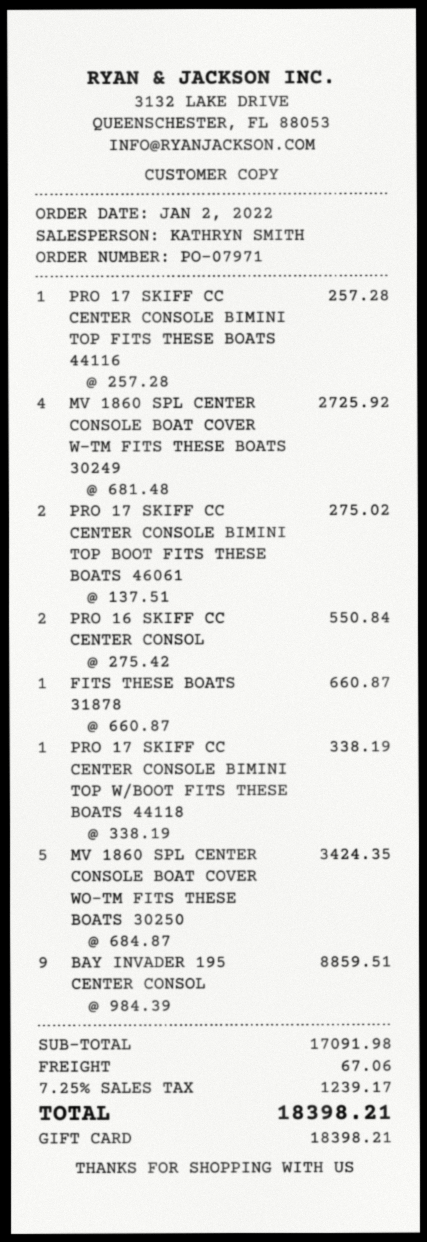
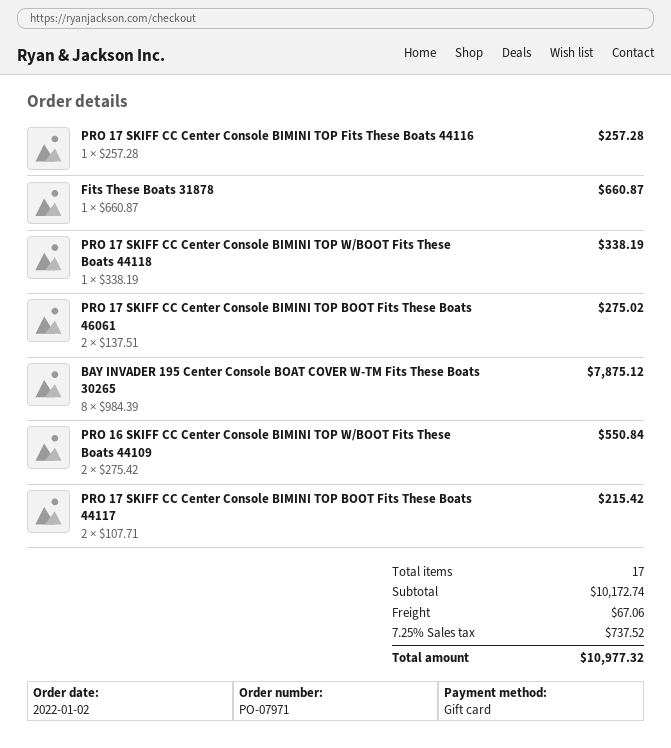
MV 1860 SPL CENTER CONSOLE BOAT COVER W-TM FITS THESE BOATS 30249: 4 x 681.48 = 2725.92 -> none
MV 1860 SPL CENTER CONSOLE BOAT COVER WO-TM FITS THESE BOATS 30250: 5 x 684.87 = 3424.35 -> none
BAY INVADER 195 CENTER CONSOL: 9 x 984.39 = 8859.51 -> 8 x 984.39 = 7875.12
PRO 17 SKIFF CC Center Console BIMINI TOP BOOT Fits These Boats 44117: none -> 2 x 107.71 = 215.42
subtotal: 17091.98 -> 10172.74
tax: 7.25% = 1239.17 -> 7.25% = 737.52
total: 18398.21 -> 10977.32

